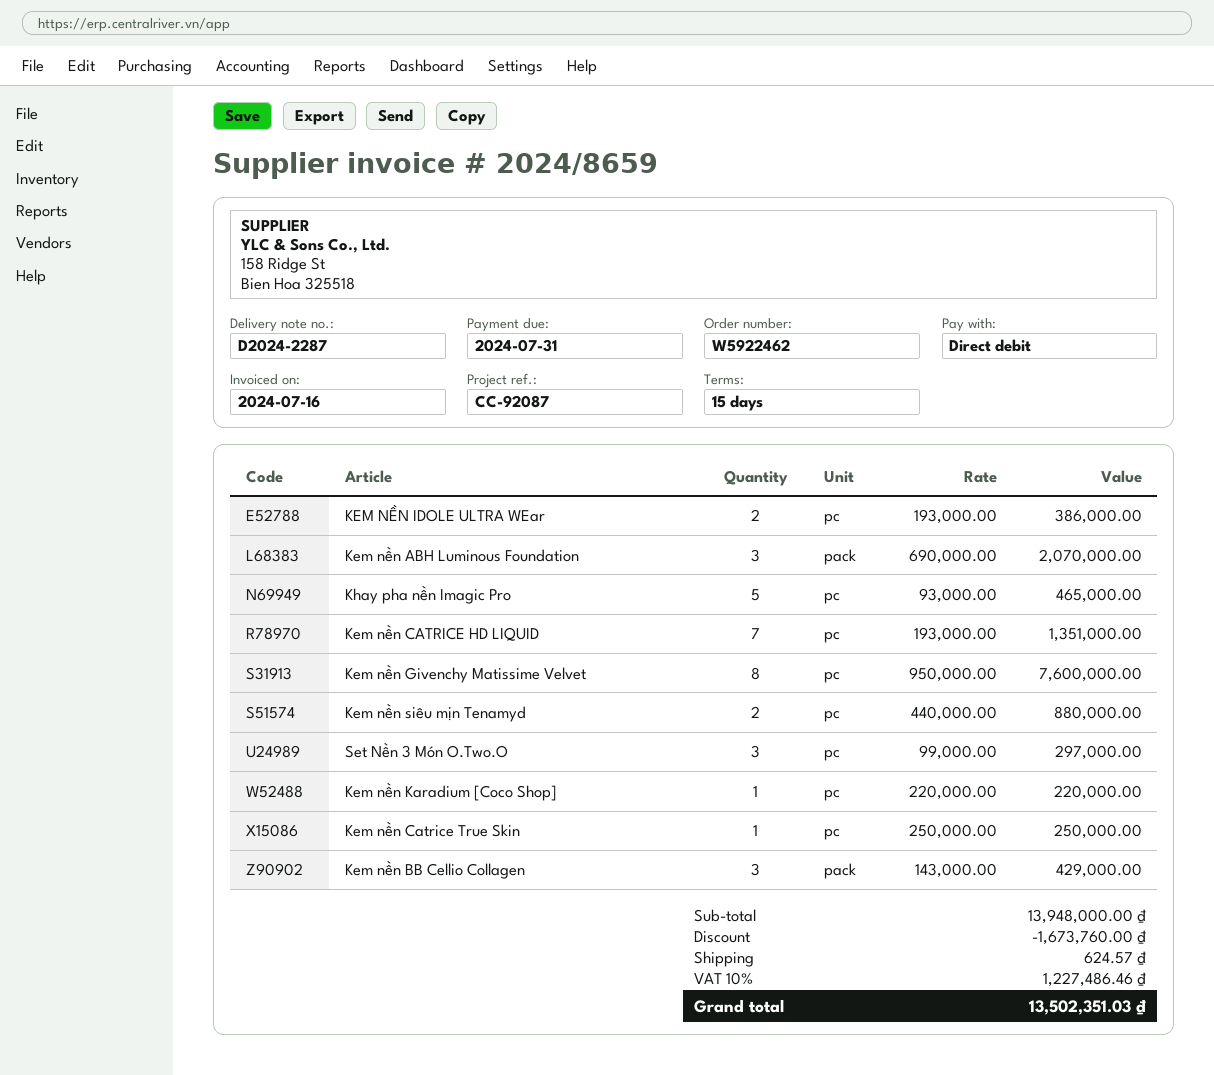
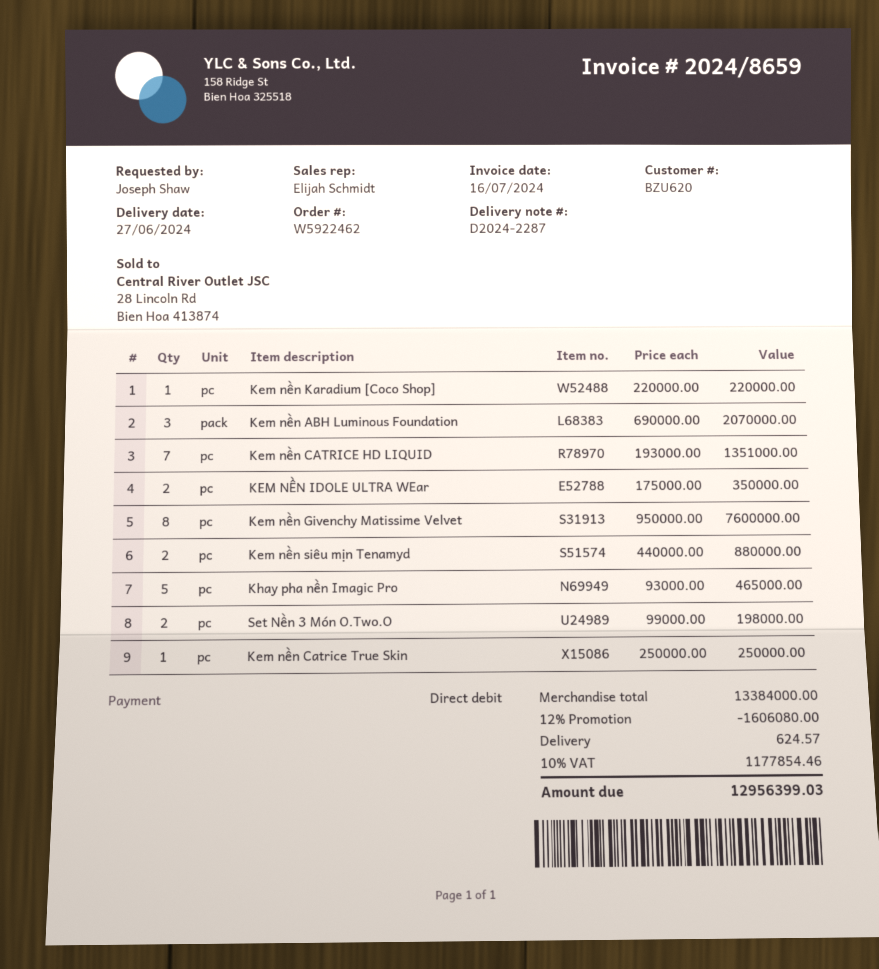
KEM NỀN IDOLE ULTRA WEar: 2 x 193000.00 = 386000.00 -> 2 x 175000.00 = 350000.00
Set Nền 3 Món O.Two.O: 3 x 99000.00 = 297000.00 -> 2 x 99000.00 = 198000.00
Kem nền BB Cellio Collagen: 3 x 143000.00 = 429000.00 -> none
subtotal: 13948000.00 -> 13384000.00
discount: 1673760.00 -> 1606080.00
tax: 10% = 1227486.46 -> 10% = 1177854.46
total: 13502351.03 -> 12956399.03

